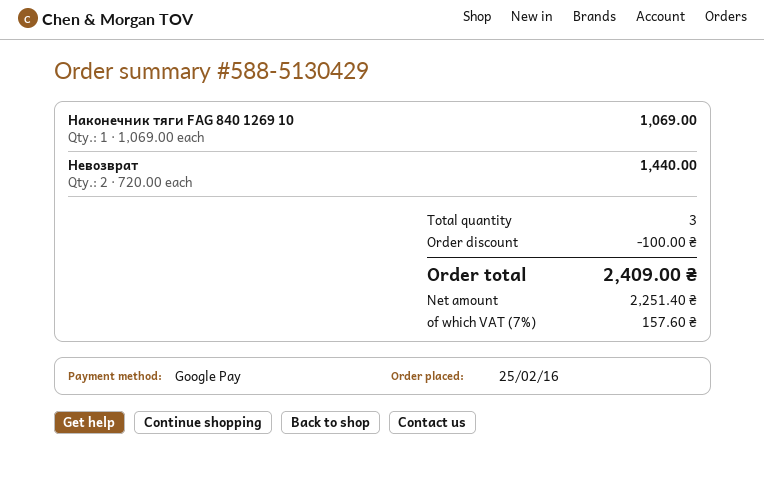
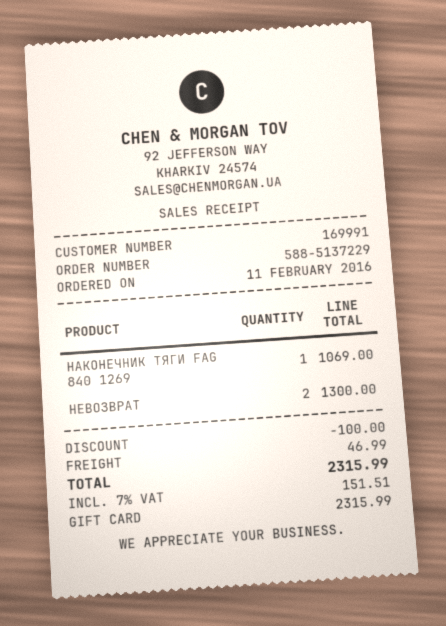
order number: 588-5130429 -> 588-5137229
order date: 2016-02-25 -> 2016-02-11
payment method: Google Pay -> gift card
Невозврат: 2 for 1440.00 -> 2 for 1300.00
shipping: none -> 46.99
tax: 7% = 157.60 -> 7% = 151.51
total: 2409.00 -> 2315.99

